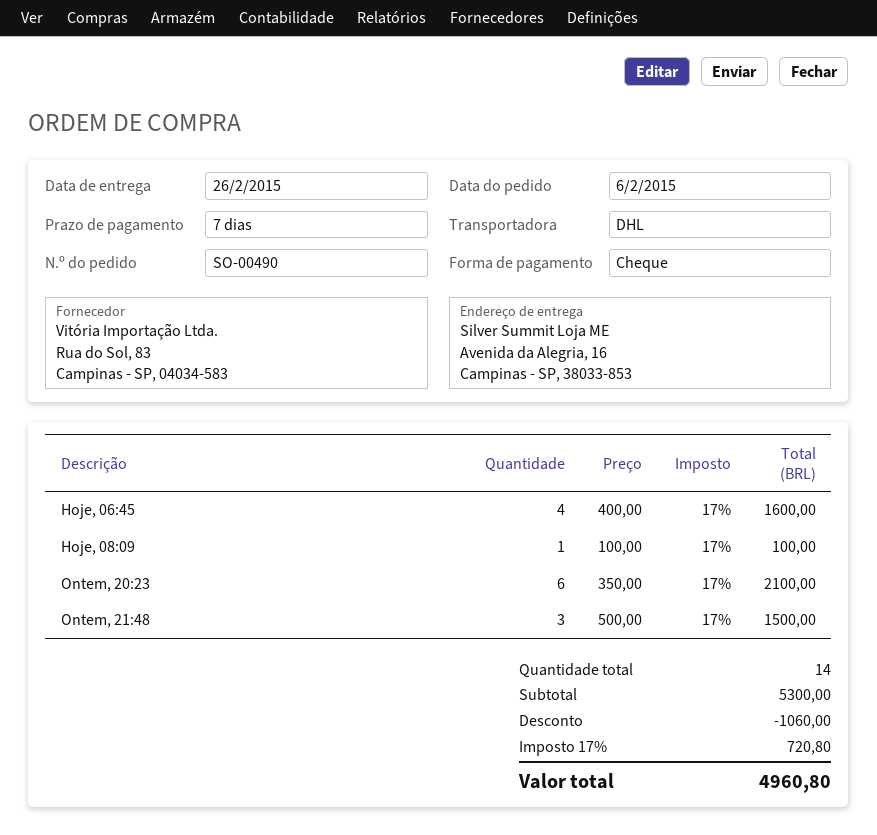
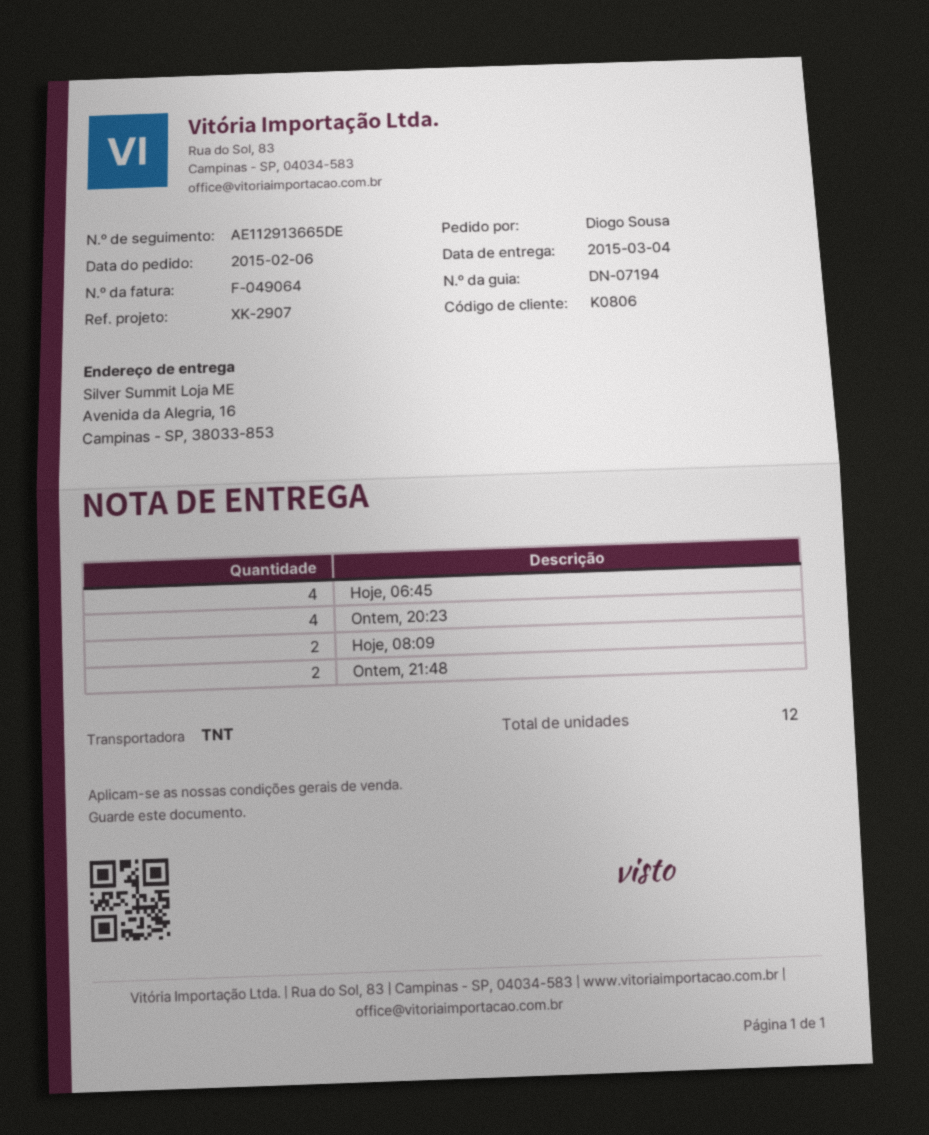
delivery date: 2015-02-26 -> 2015-03-04
shipping method: DHL -> TNT
Hoje, 08:09: 1 -> 2
Ontem, 20:23: 6 -> 4
Ontem, 21:48: 3 -> 2
total quantity: 14 -> 12

